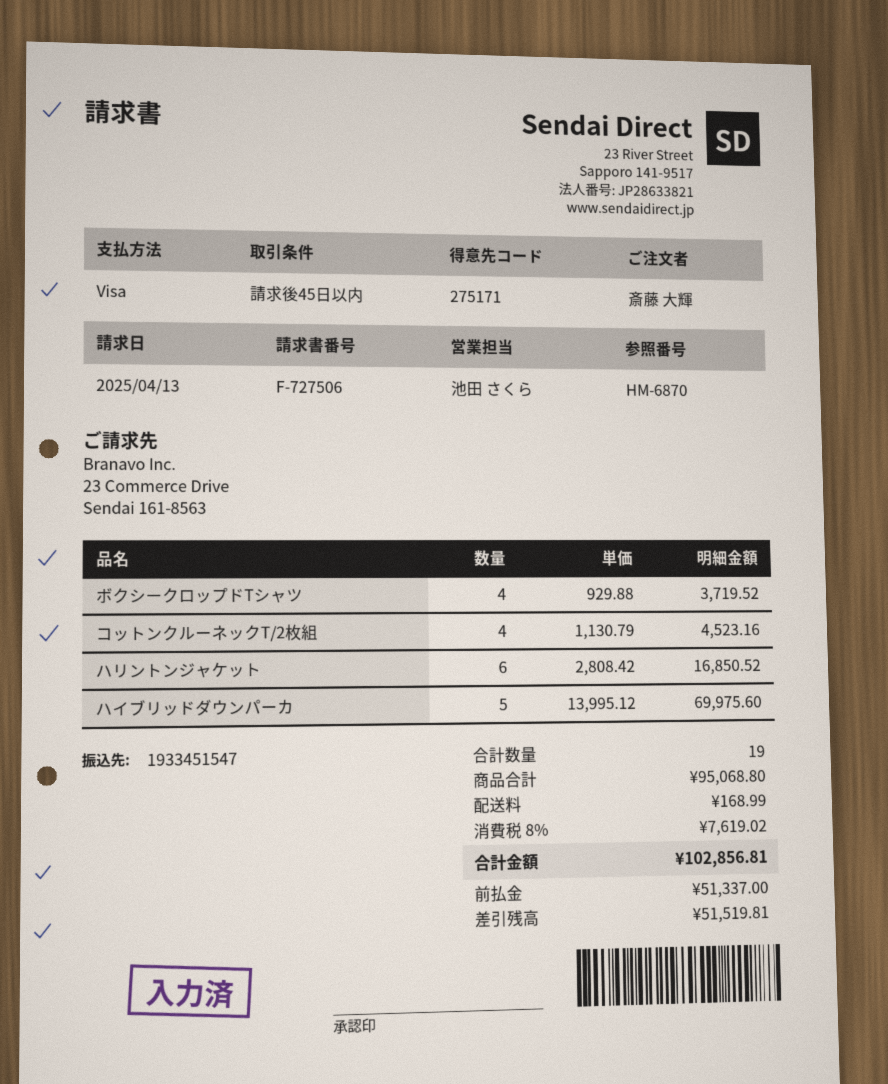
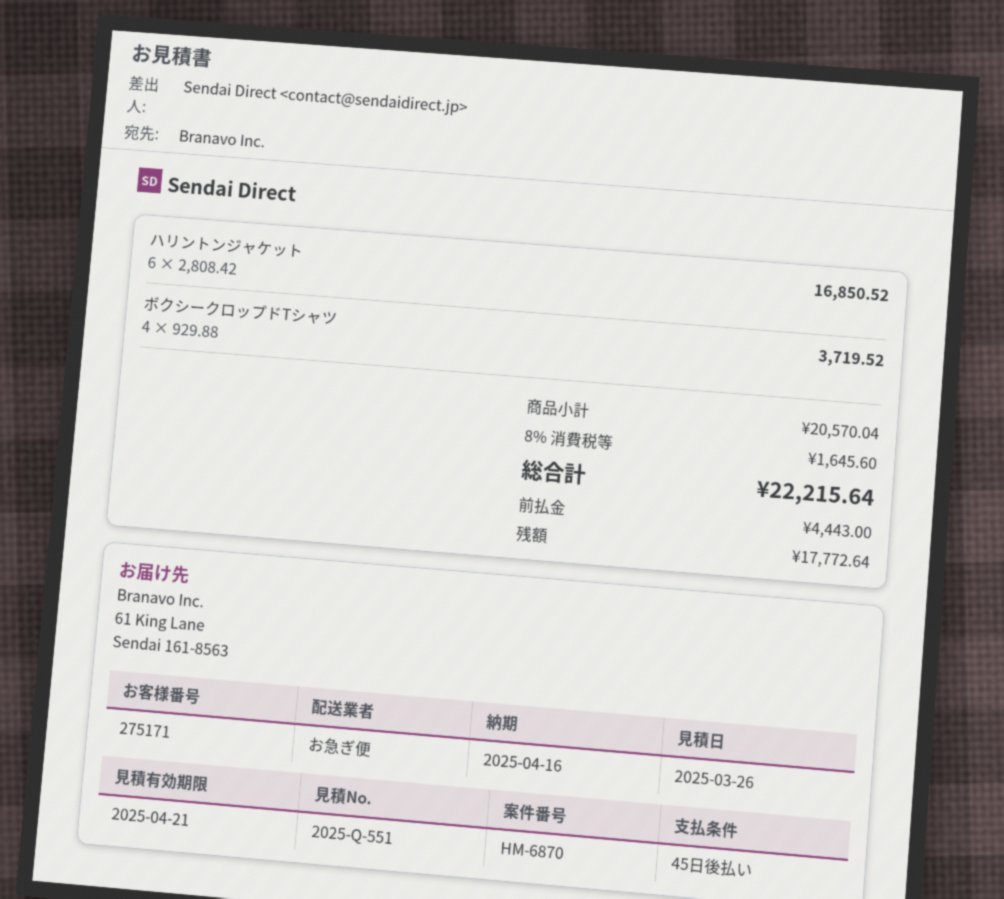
コットンクルーネックT/2枚組: 4 x 1130.79 = 4523.16 -> none
ハイブリッドダウンパーカ: 5 x 13995.12 = 69975.60 -> none
subtotal: 95068.80 -> 20570.04
shipping: 168.99 -> none
tax: 8% = 7619.02 -> 8% = 1645.60
total: 102856.81 -> 22215.64
deposit: 51337.00 -> 4443.00
balance: 51519.81 -> 17772.64

